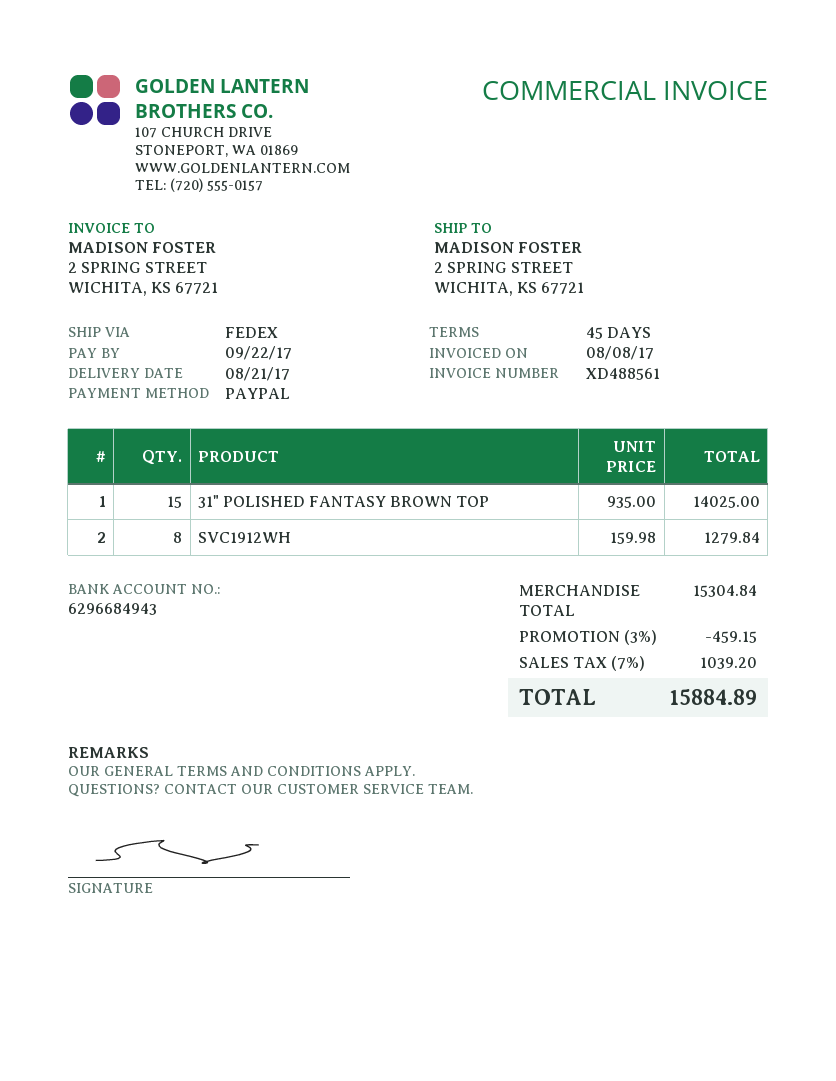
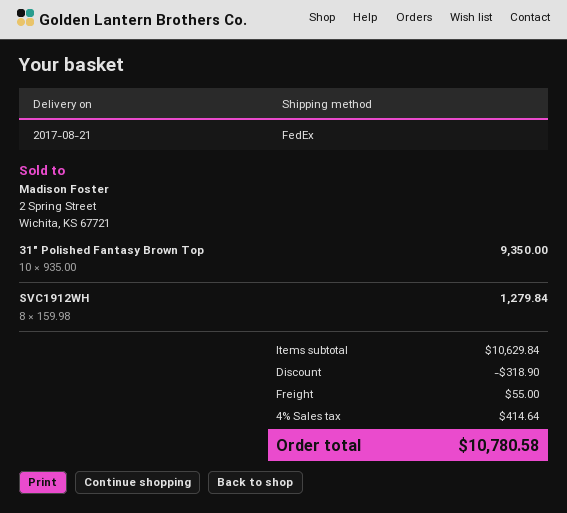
31" POLISHED FANTASY BROWN TOP: 15 x 935.00 = 14025.00 -> 10 x 935.00 = 9350.00
subtotal: 15304.84 -> 10629.84
discount: 459.15 -> 318.90
shipping: none -> 55.00
tax: 7% = 1039.20 -> 4% = 414.64
total: 15884.89 -> 10780.58

